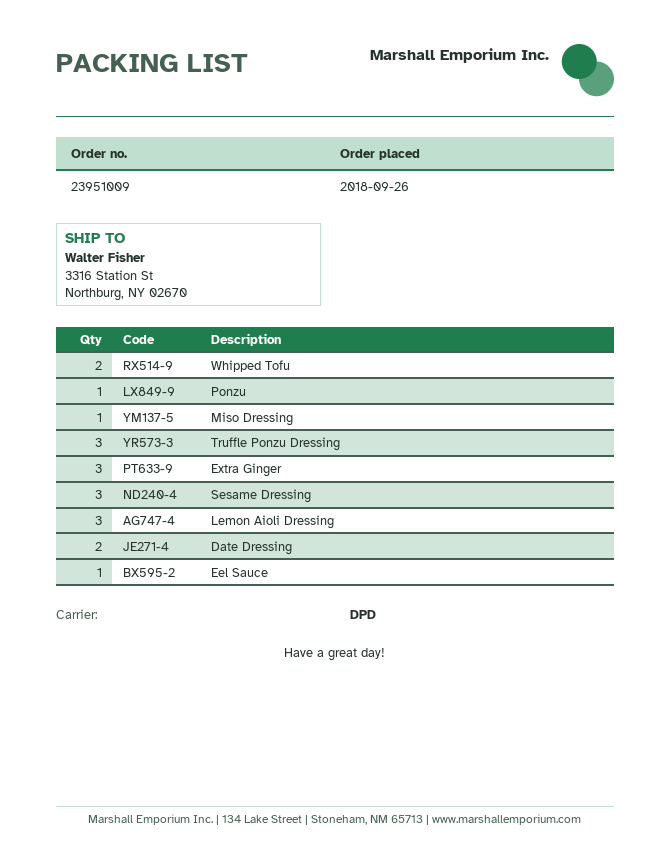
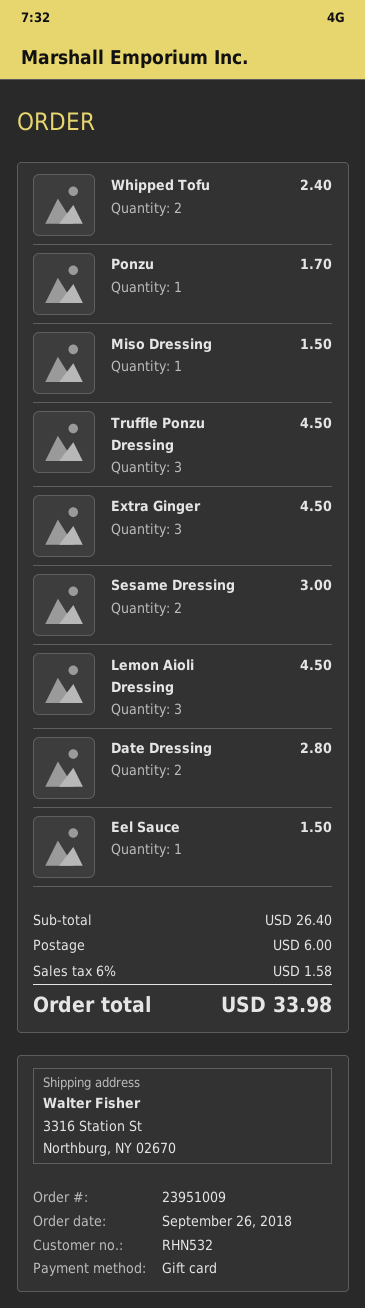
Sesame Dressing: 3 -> 2

